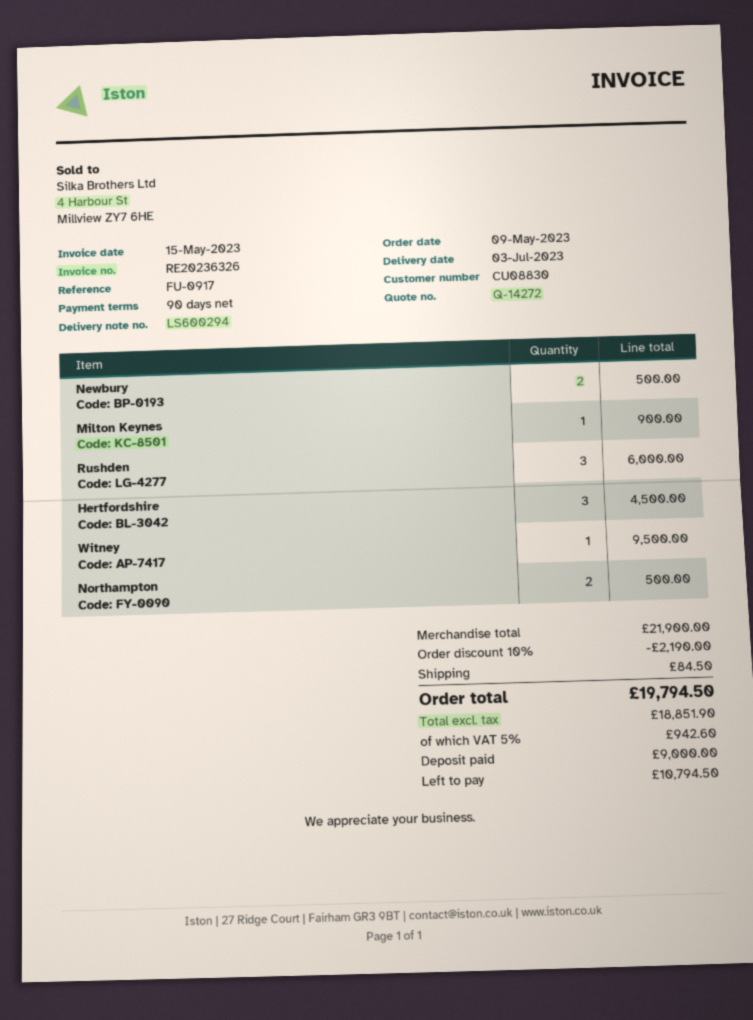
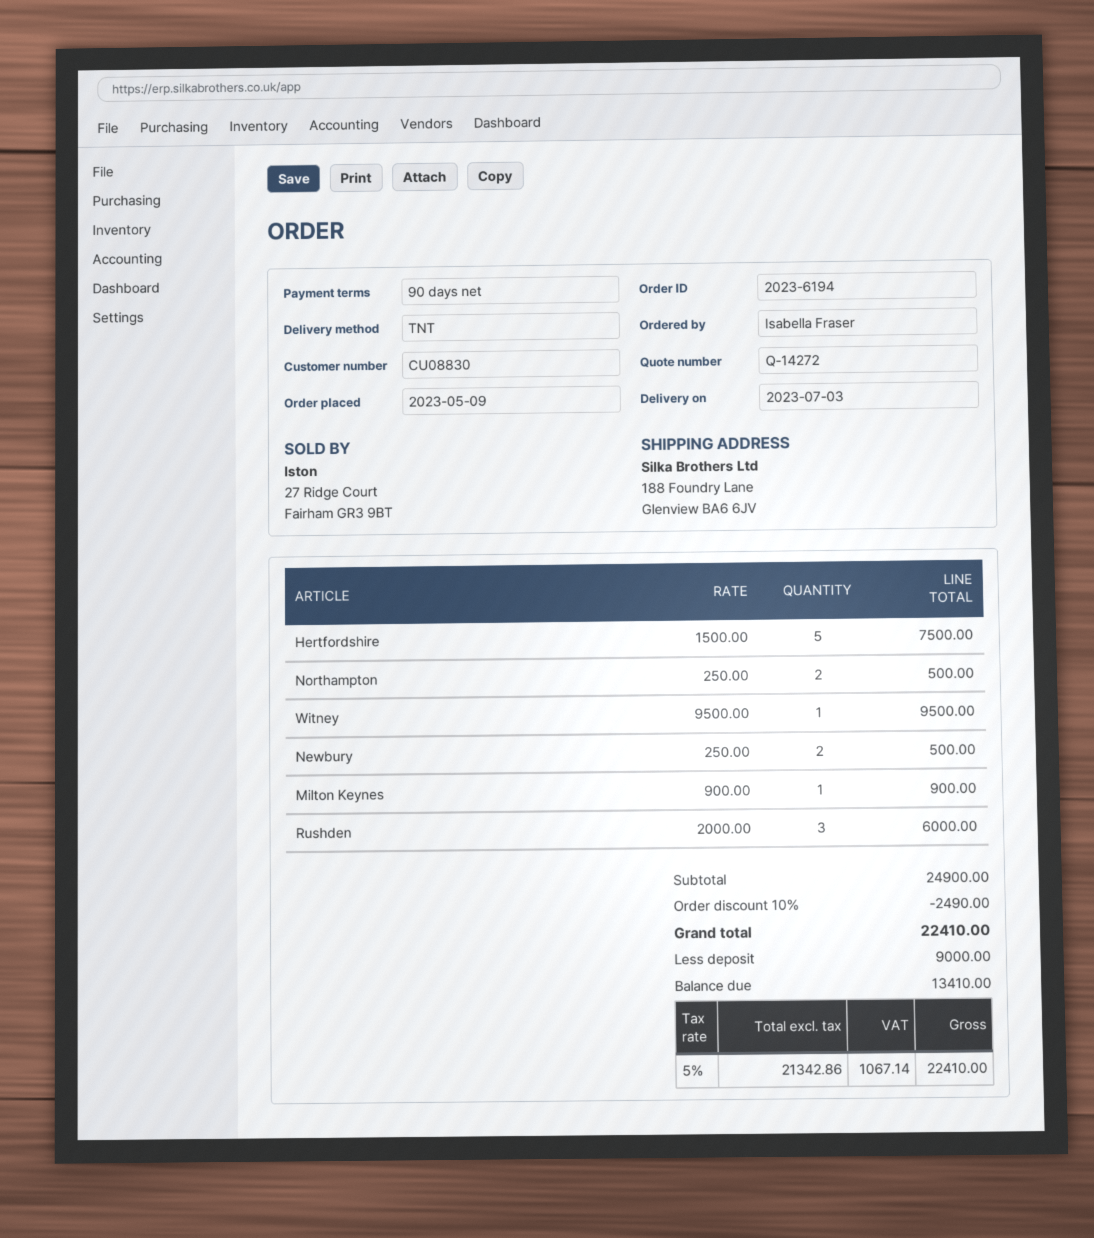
Hertfordshire: 3 for 4500.00 -> 5 for 7500.00
subtotal: 21900.00 -> 24900.00
discount: 10% = 2190.00 -> 10% = 2490.00
shipping: 84.50 -> none
net: 18851.90 -> 21342.86
tax: 5% = 942.60 -> 5% = 1067.14
total: 19794.50 -> 22410.00
balance: 10794.50 -> 13410.00

